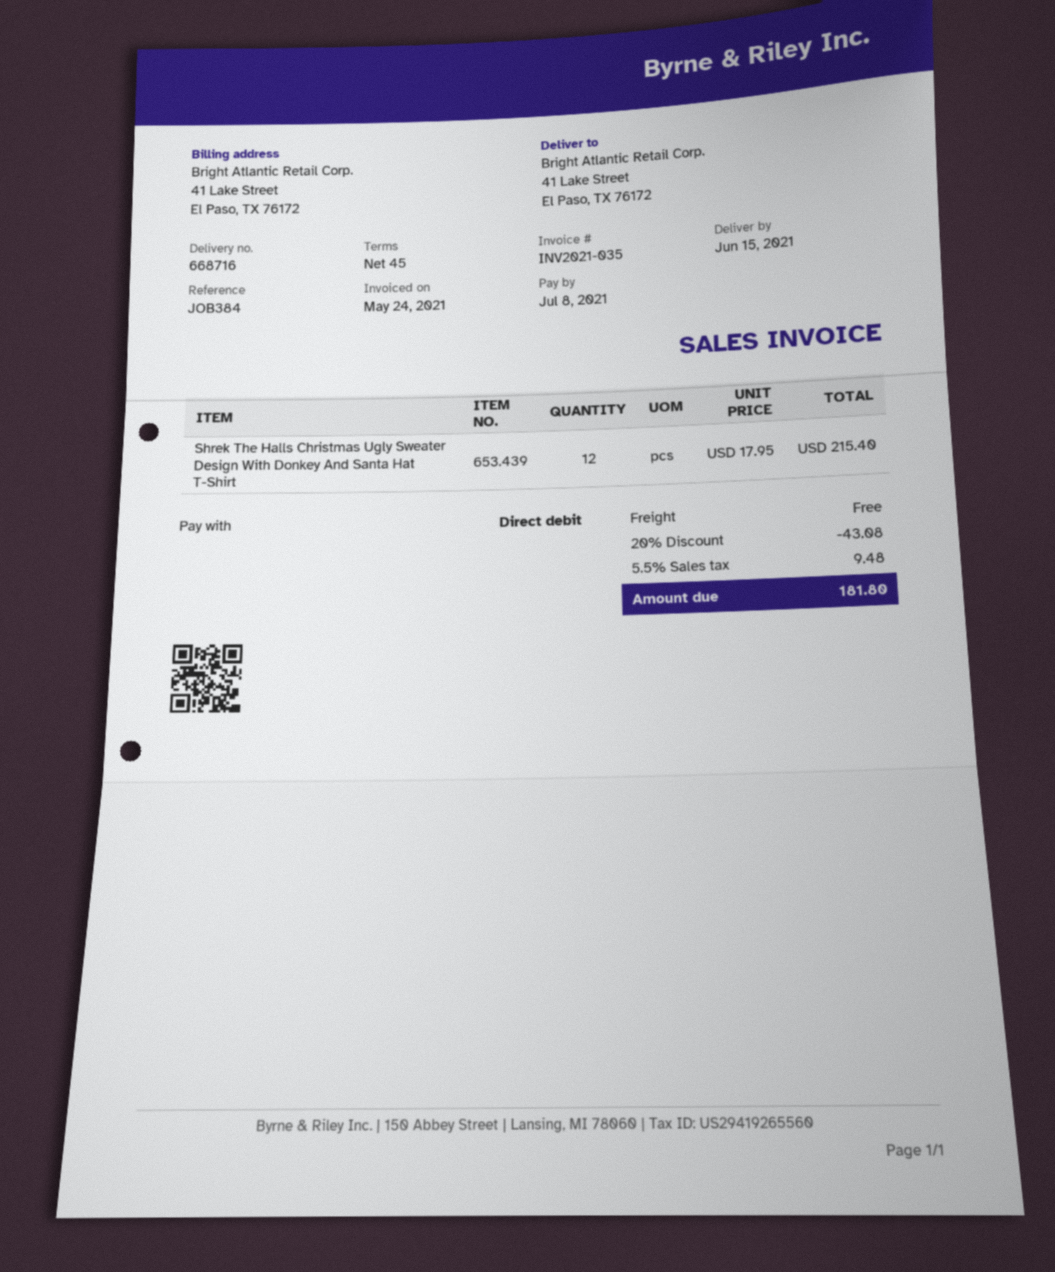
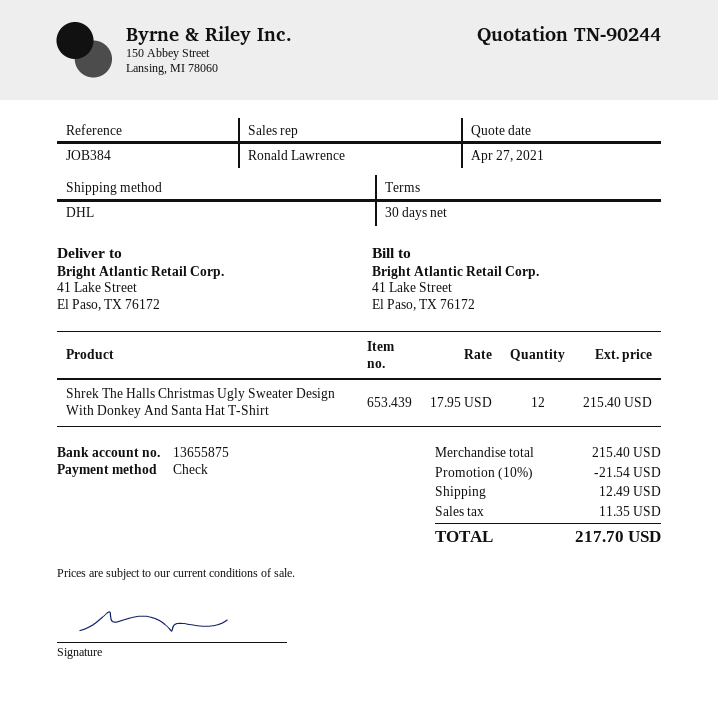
payment terms: 45 days -> 30 days
payment method: direct debit -> cheque
discount: 20% = 43.08 -> 10% = 21.54
shipping: 0.00 -> 12.49
tax: 9.48 -> 11.35
total: 181.80 -> 217.70

